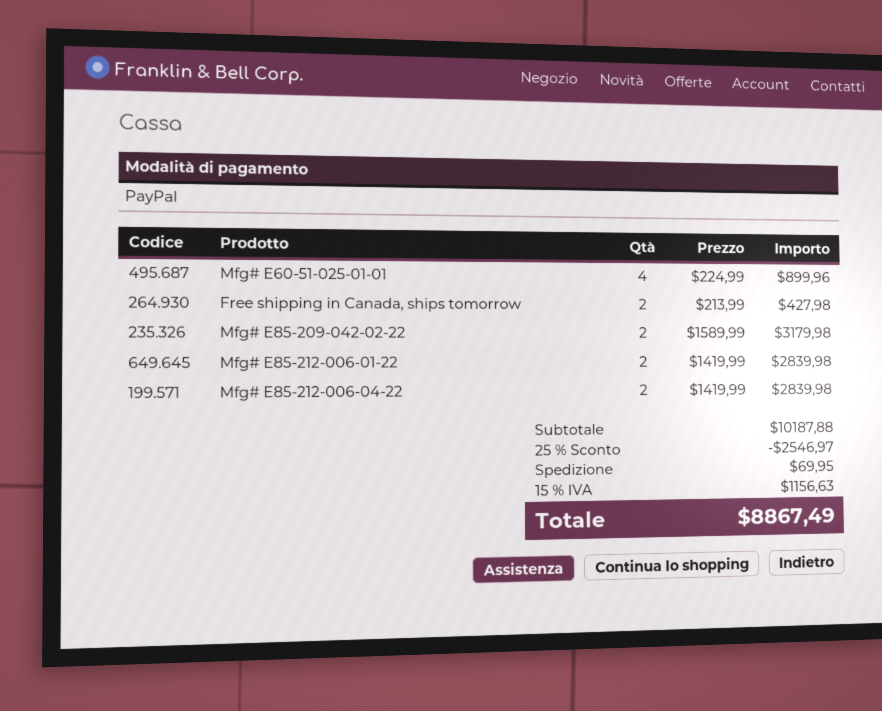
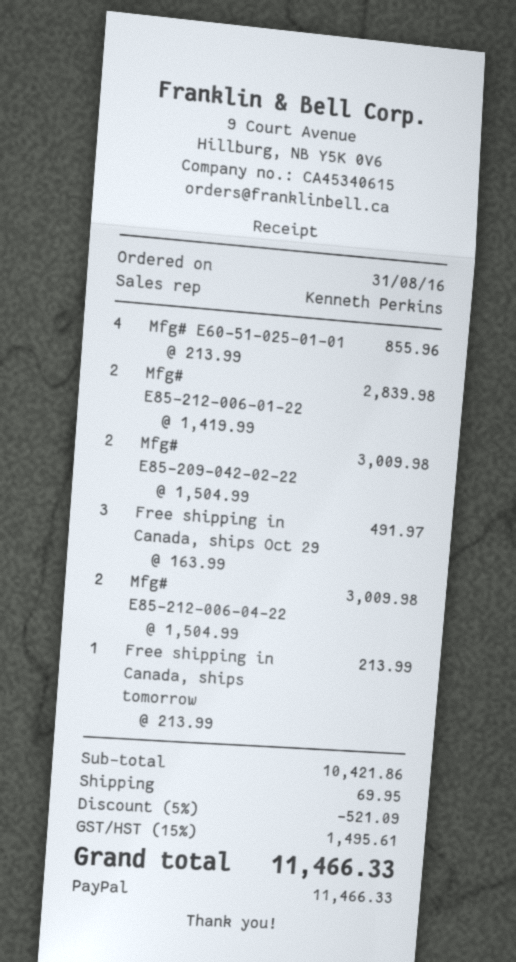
Mfg# E60-51-025-01-01: 4 x 224.99 = 899.96 -> 4 x 213.99 = 855.96
Free shipping in Canada, ships tomorrow: 2 x 213.99 = 427.98 -> 1 x 213.99 = 213.99
Mfg# E85-209-042-02-22: 2 x 1589.99 = 3179.98 -> 2 x 1504.99 = 3009.98
Mfg# E85-212-006-04-22: 2 x 1419.99 = 2839.98 -> 2 x 1504.99 = 3009.98
Free shipping in Canada, ships Oct 29: none -> 3 x 163.99 = 491.97
subtotal: 10187.88 -> 10421.86
discount: 25% = 2546.97 -> 5% = 521.09
tax: 15% = 1156.63 -> 15% = 1495.61
total: 8867.49 -> 11466.33

